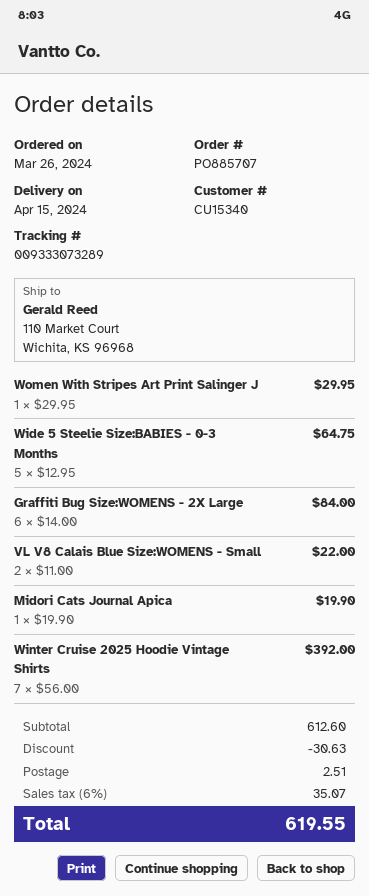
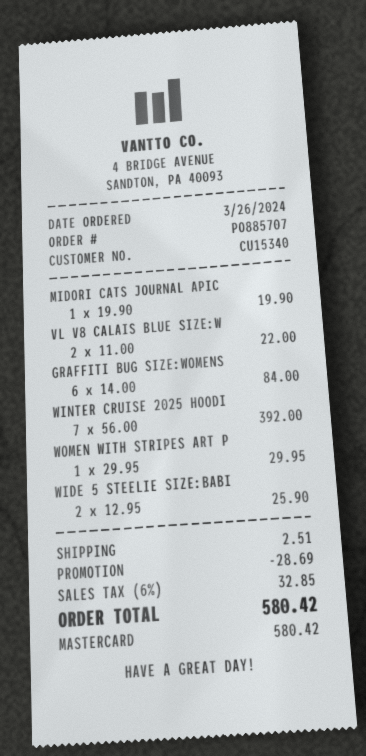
Wide 5 Steelie Size:BABIES - 0-3 Months: 5 x 12.95 = 64.75 -> 2 x 12.95 = 25.90
discount: 30.63 -> 28.69
tax: 6% = 35.07 -> 6% = 32.85
total: 619.55 -> 580.42

